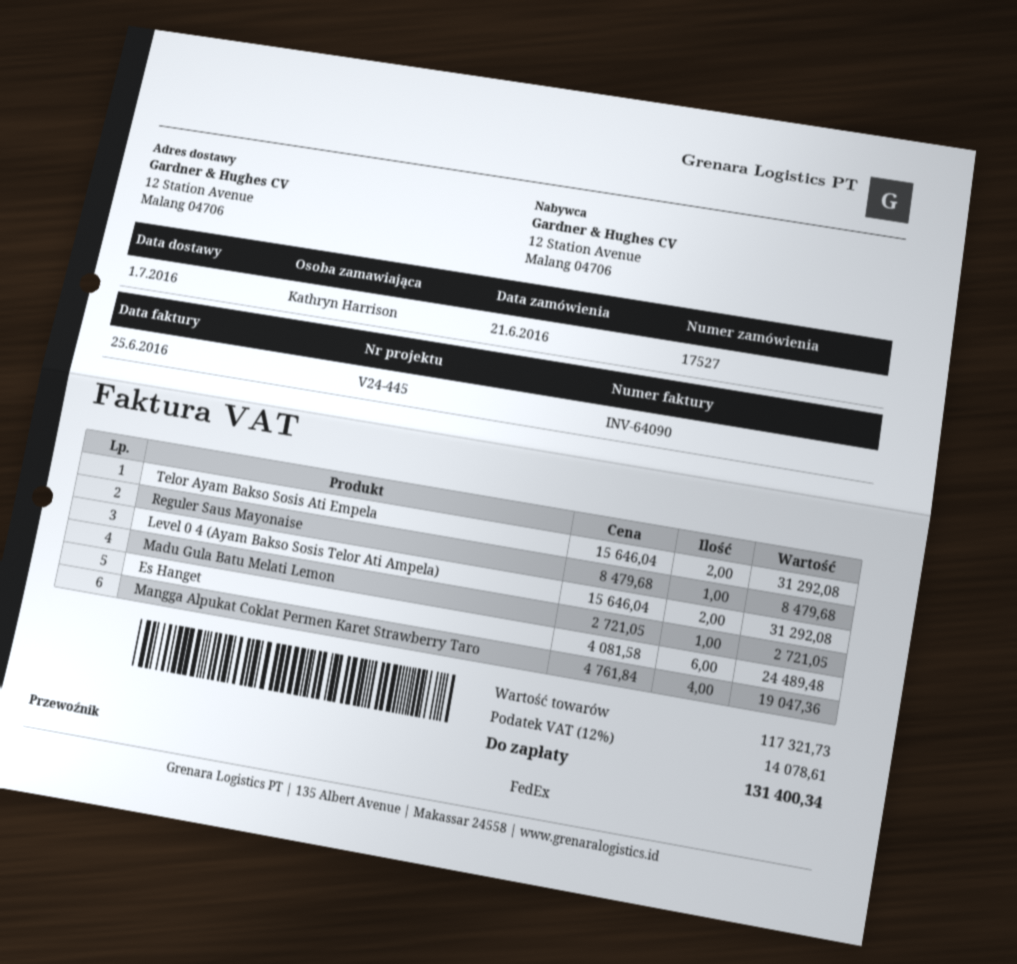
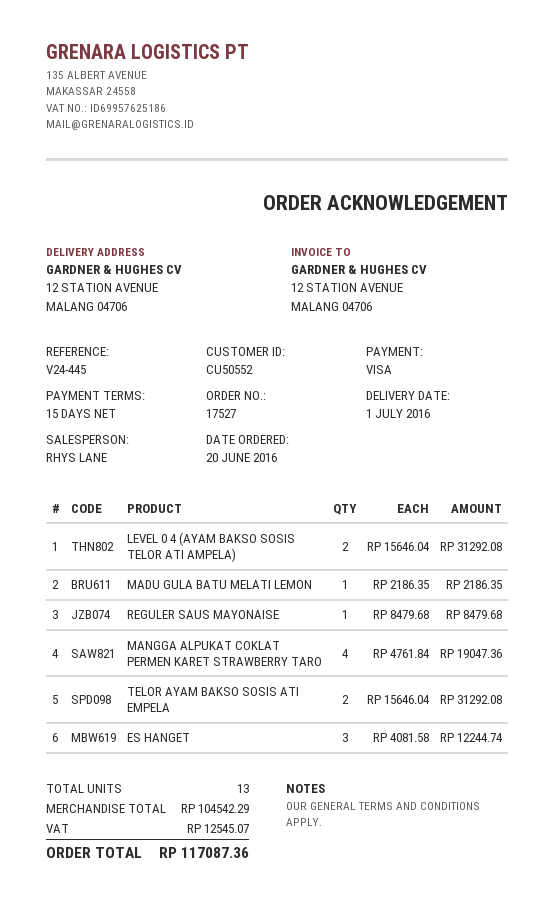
order date: 2016-06-21 -> 2016-06-20
Madu Gula Batu Melati Lemon: 1 x 2721.05 = 2721.05 -> 1 x 2186.35 = 2186.35
Es Hanget: 6 x 4081.58 = 24489.48 -> 3 x 4081.58 = 12244.74
subtotal: 117321.73 -> 104542.29
tax: 14078.61 -> 12545.07
total: 131400.34 -> 117087.36

